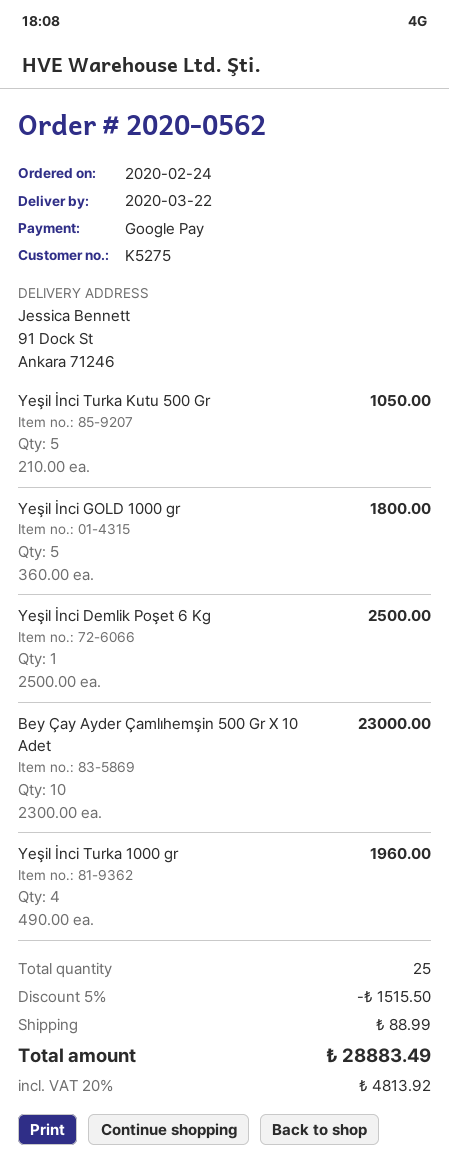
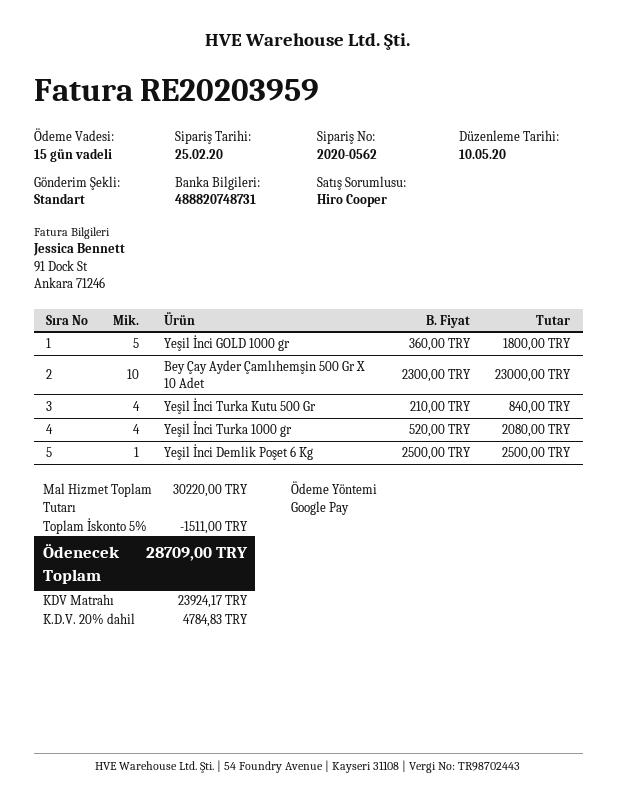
order date: 2020-02-24 -> 2020-02-25
Yeşil İnci Turka Kutu 500 Gr: 5 x 210.00 = 1050.00 -> 4 x 210.00 = 840.00
Yeşil İnci Turka 1000 gr: 4 x 490.00 = 1960.00 -> 4 x 520.00 = 2080.00
discount: 5% = 1515.50 -> 5% = 1511.00
shipping: 88.99 -> none
tax: 20% = 4813.92 -> 20% = 4784.83
total: 28883.49 -> 28709.00

